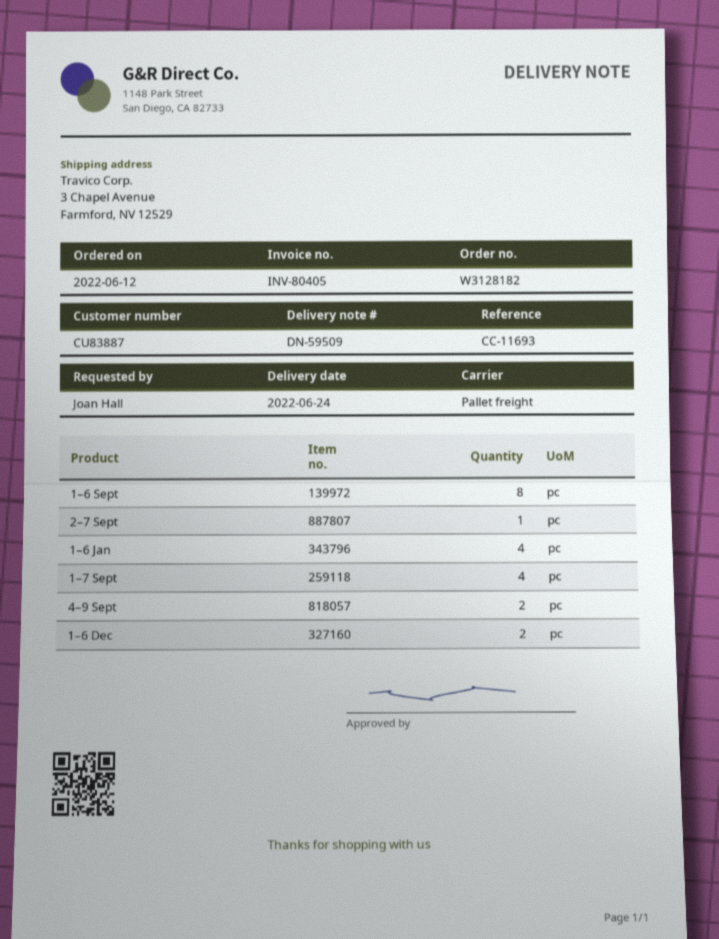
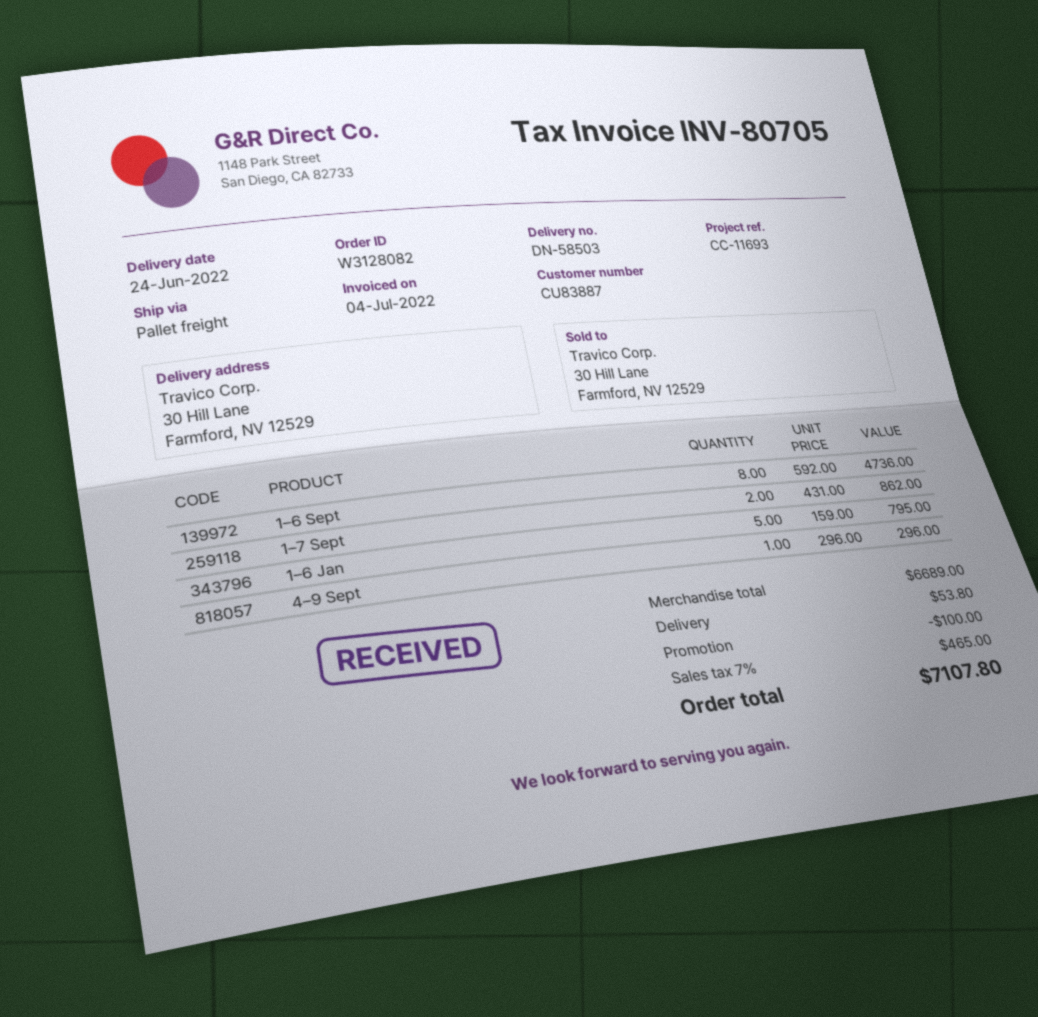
order number: W3128182 -> W3128082
delivery note number: DN-59509 -> DN-58503
invoice number: INV-80405 -> INV-80705
ship to: 3 Chapel Avenue, Farmford, NV 12529 -> 30 Hill Lane, Farmford, NV 12529
2–7 Sept: 1 -> none
1–6 Jan: 4 -> 5
1–7 Sept: 4 -> 2
4–9 Sept: 2 -> 1
1–6 Dec: 2 -> none

